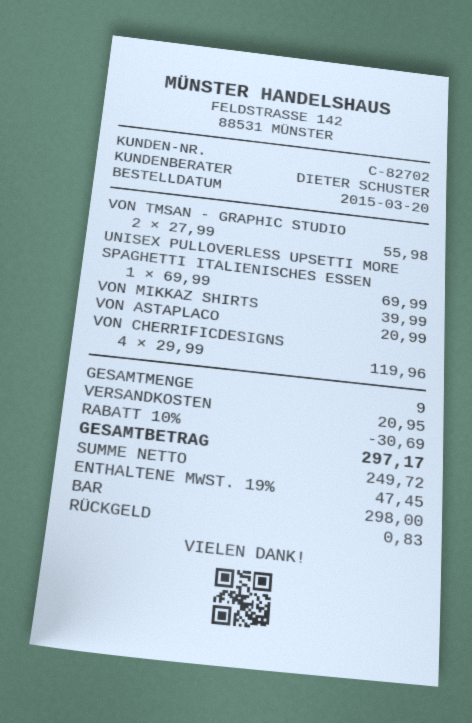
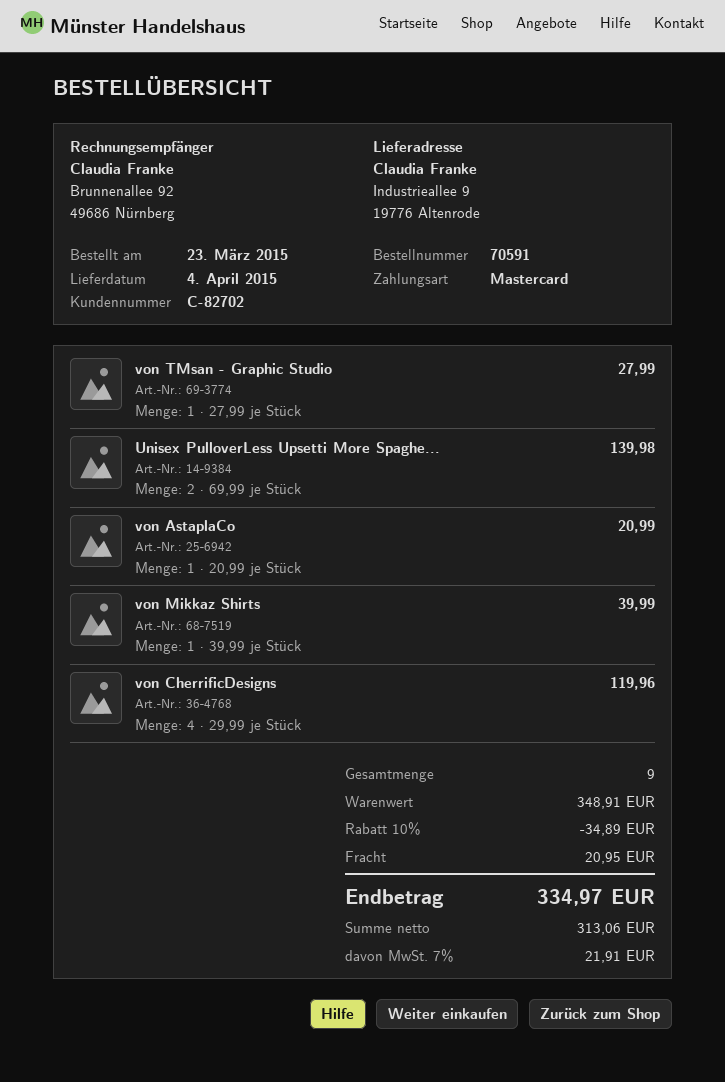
order date: 2015-03-20 -> 2015-03-23
payment method: cash -> Mastercard
VON TMSAN - GRAPHIC STUDIO: 2 x 27.99 = 55.98 -> 1 x 27.99 = 27.99
UNISEX PULLOVERLESS UPSETTI MORE SPAGHETTI ITALIENISCHES ESSEN: 1 x 69.99 = 69.99 -> 2 x 69.99 = 139.98
discount: 10% = 30.69 -> 10% = 34.89
net: 249.72 -> 313.06
tax: 19% = 47.45 -> 7% = 21.91
total: 297.17 -> 334.97

